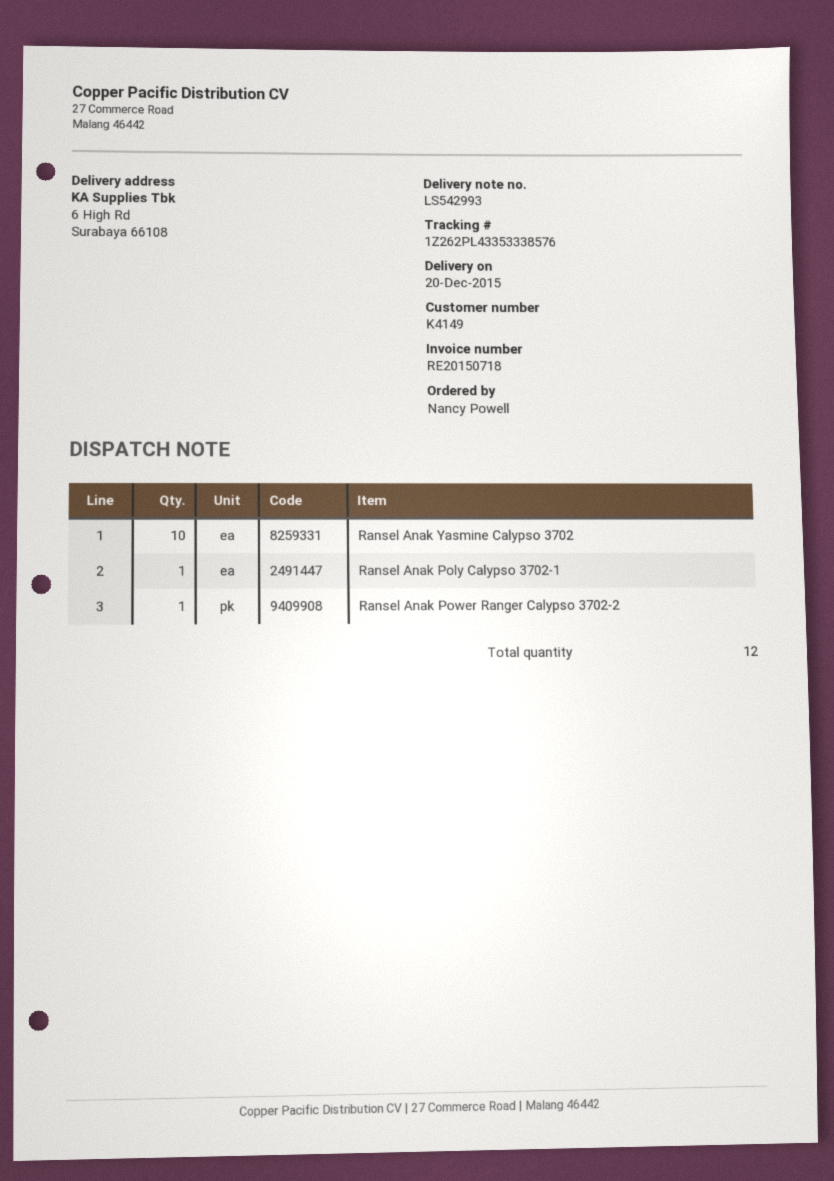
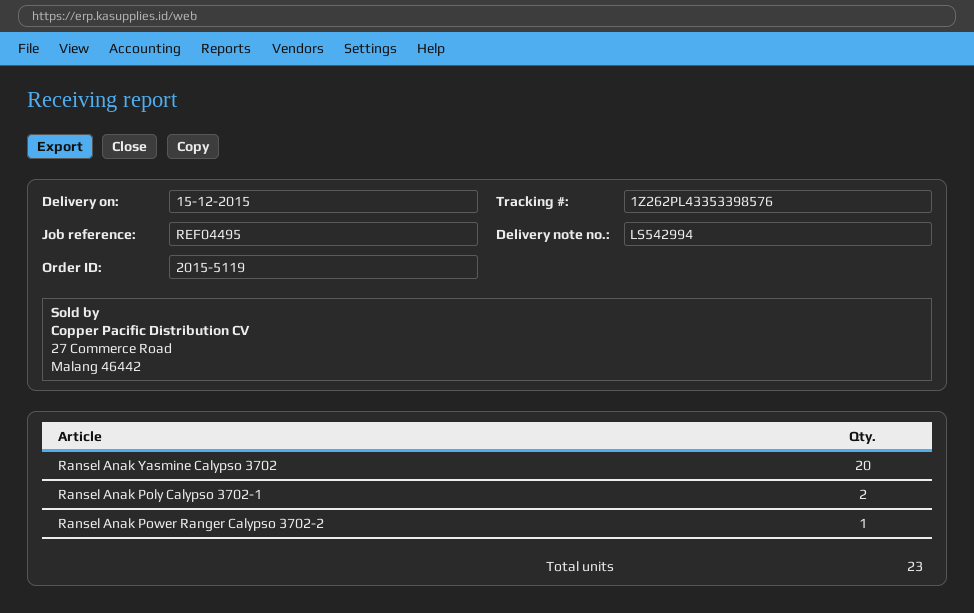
delivery note number: LS542993 -> LS542994
delivery date: 2015-12-20 -> 2015-12-15
tracking number: 1Z262PL43353338576 -> 1Z262PL43353398576
Ransel Anak Yasmine Calypso 3702: 10 -> 20
Ransel Anak Poly Calypso 3702-1: 1 -> 2
total quantity: 12 -> 23

